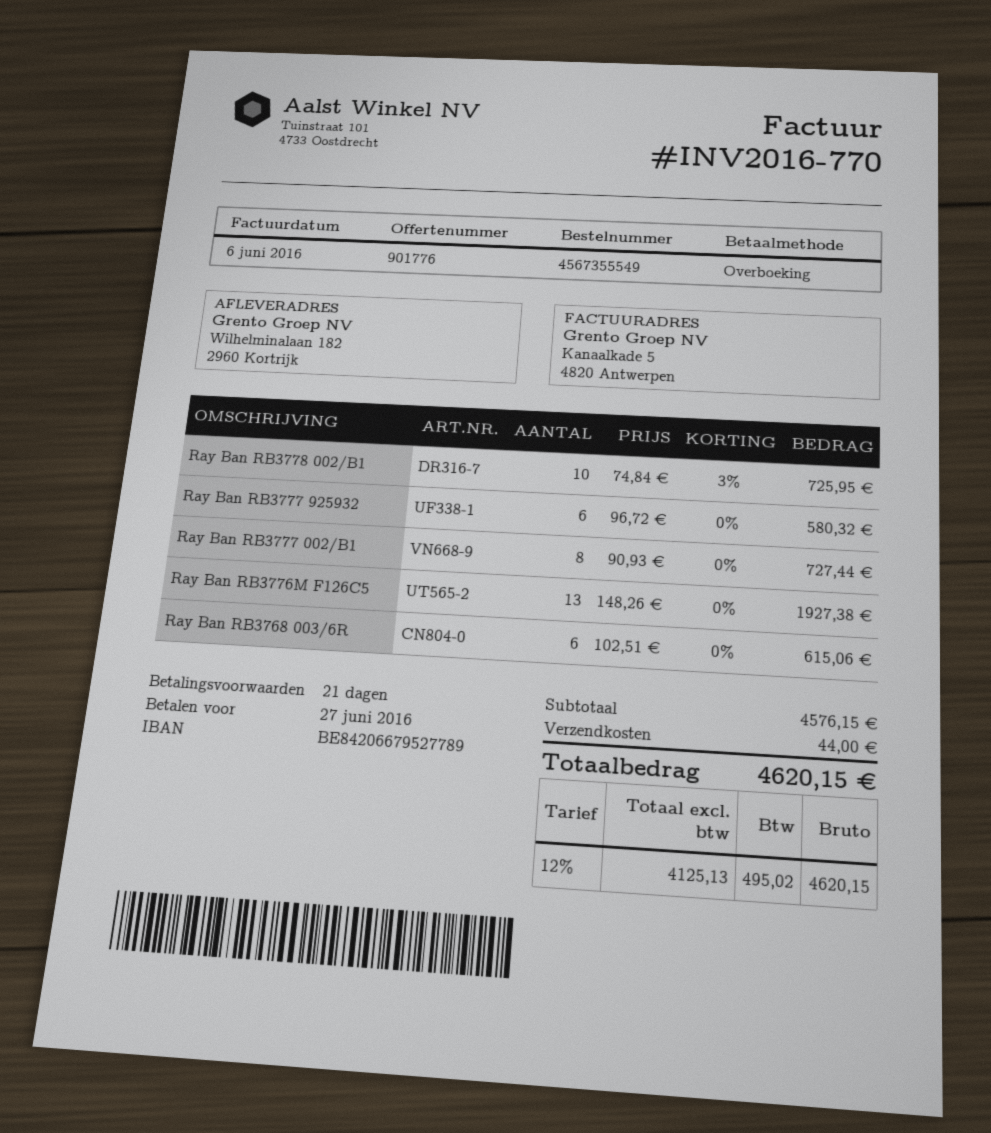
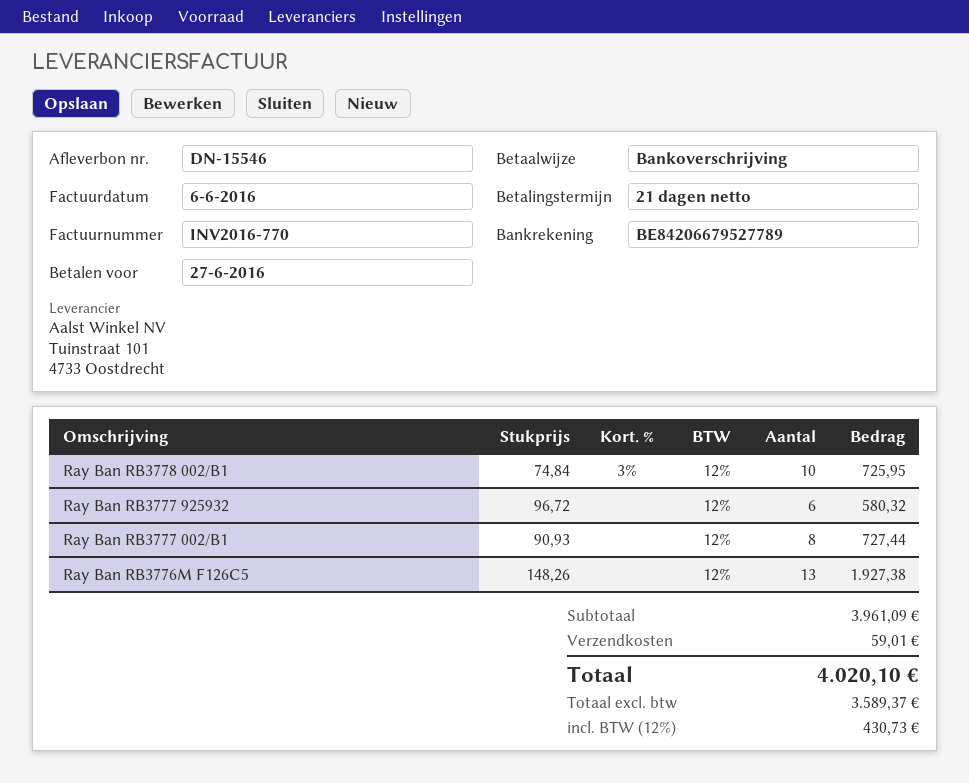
Ray Ban RB3768 003/6R: 6 x 102.51 = 615.06 -> none
subtotal: 4576.15 -> 3961.09
shipping: 44.00 -> 59.01
net: 4125.13 -> 3589.37
tax: 12% = 495.02 -> 12% = 430.73
total: 4620.15 -> 4020.10

